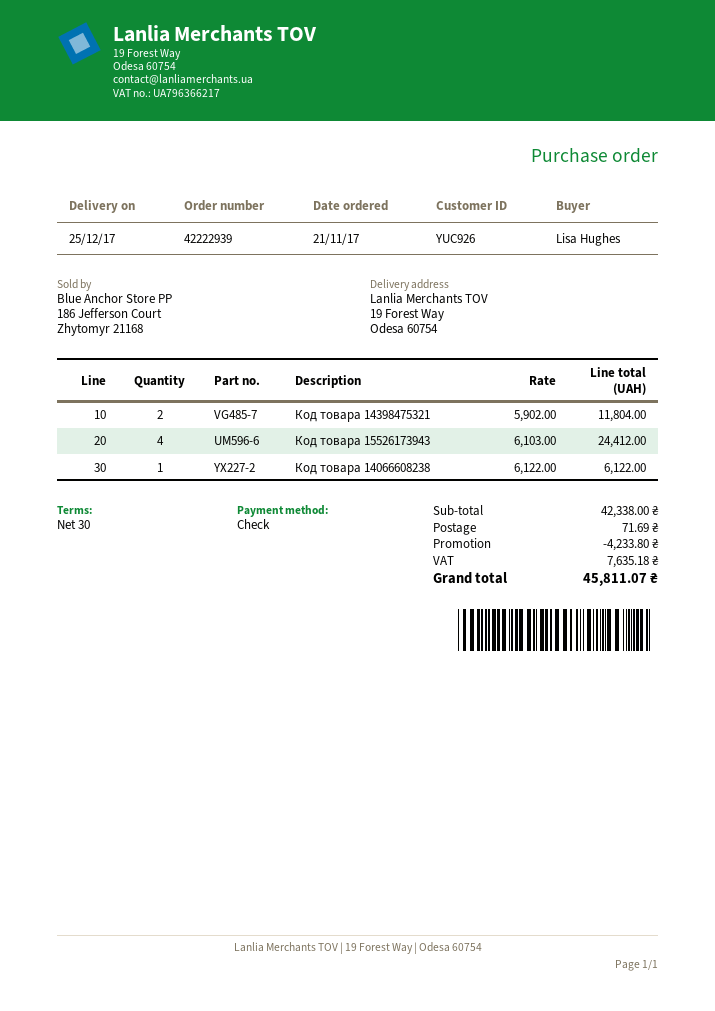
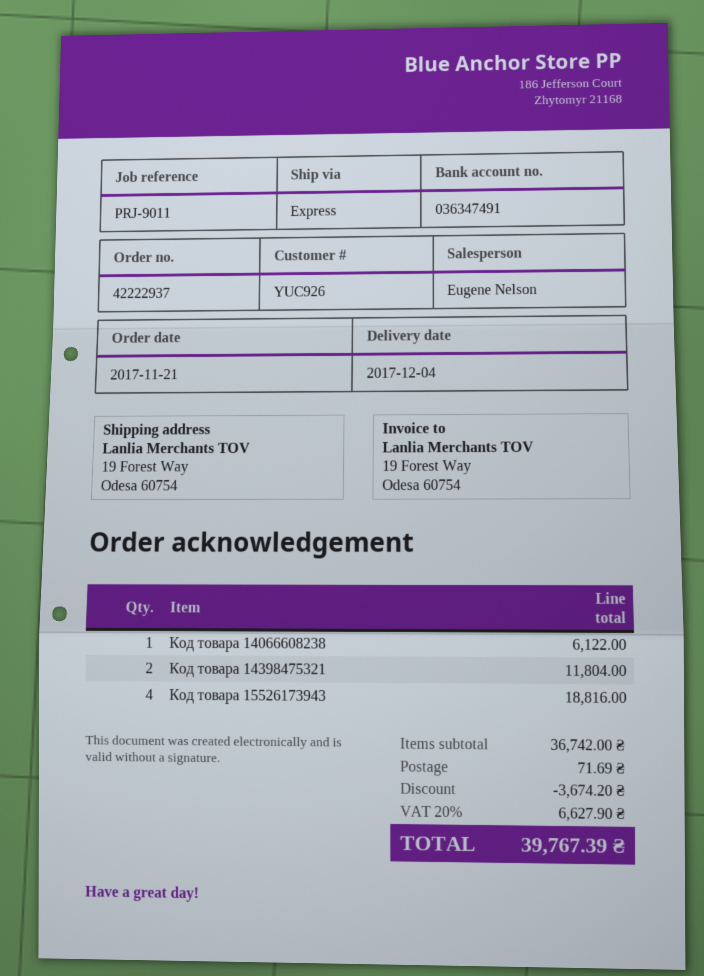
order number: 42222939 -> 42222937
delivery date: 2017-12-25 -> 2017-12-04
Код товара 15526173943: 4 for 24412.00 -> 4 for 18816.00
subtotal: 42338.00 -> 36742.00
discount: 4233.80 -> 3674.20
tax: 7635.18 -> 6627.90
total: 45811.07 -> 39767.39

